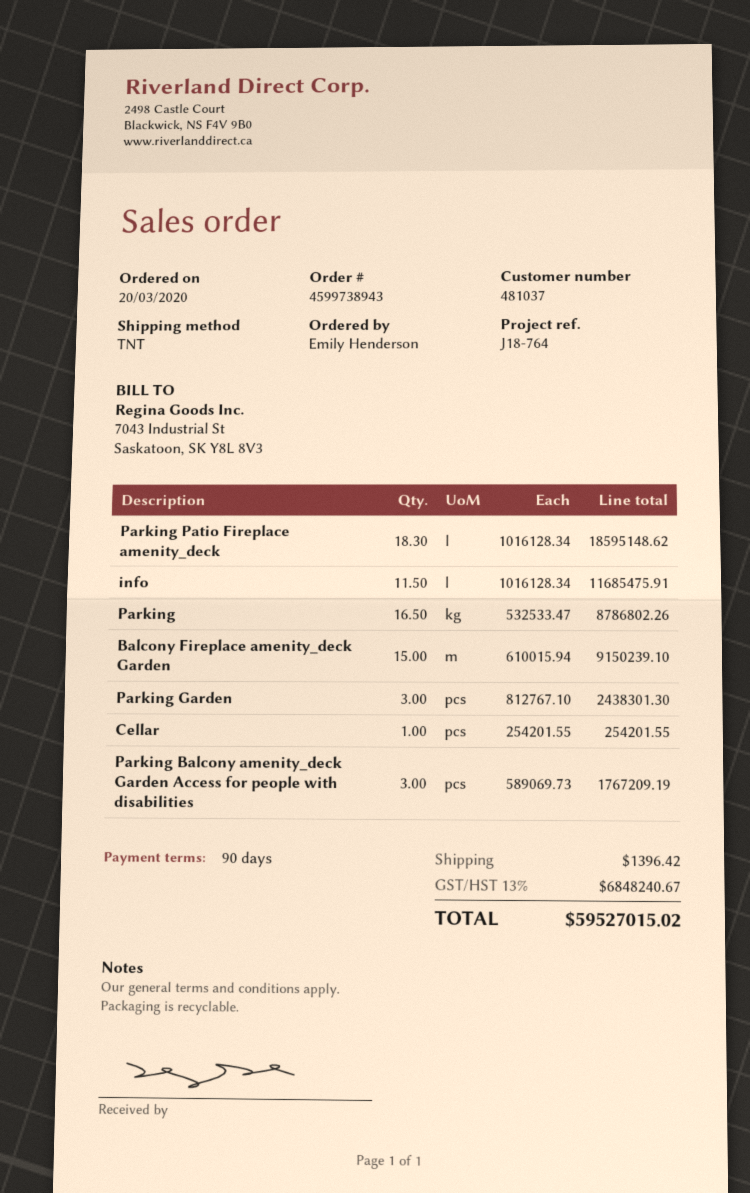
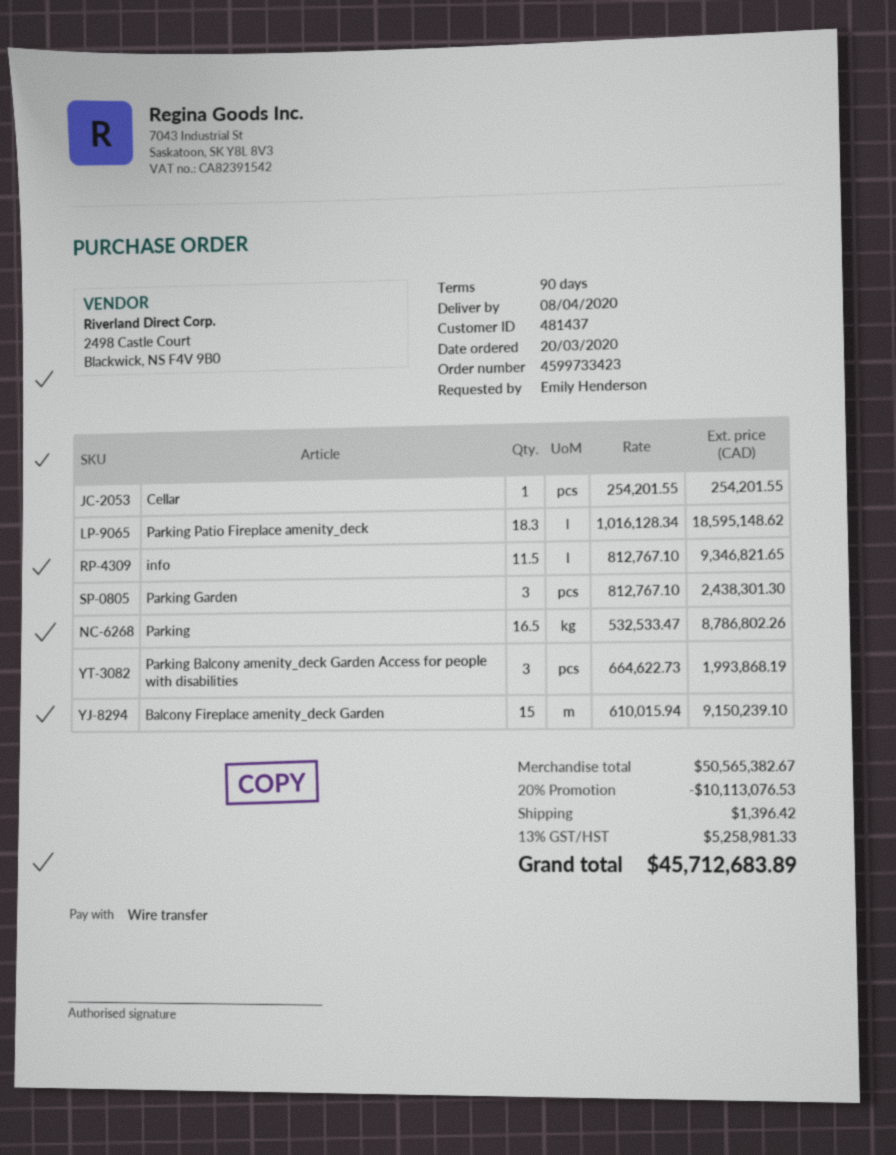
order number: 4599738943 -> 4599733423
customer number: 481037 -> 481437
info: 11.5 x 1016128.34 = 11685475.91 -> 11.5 x 812767.10 = 9346821.65
Parking Balcony amenity_deck Garden Access for people with disabilities: 3 x 589069.73 = 1767209.19 -> 3 x 664622.73 = 1993868.19
discount: none -> 20% = 10113076.53
tax: 13% = 6848240.67 -> 13% = 5258981.33
total: 59527015.02 -> 45712683.89

